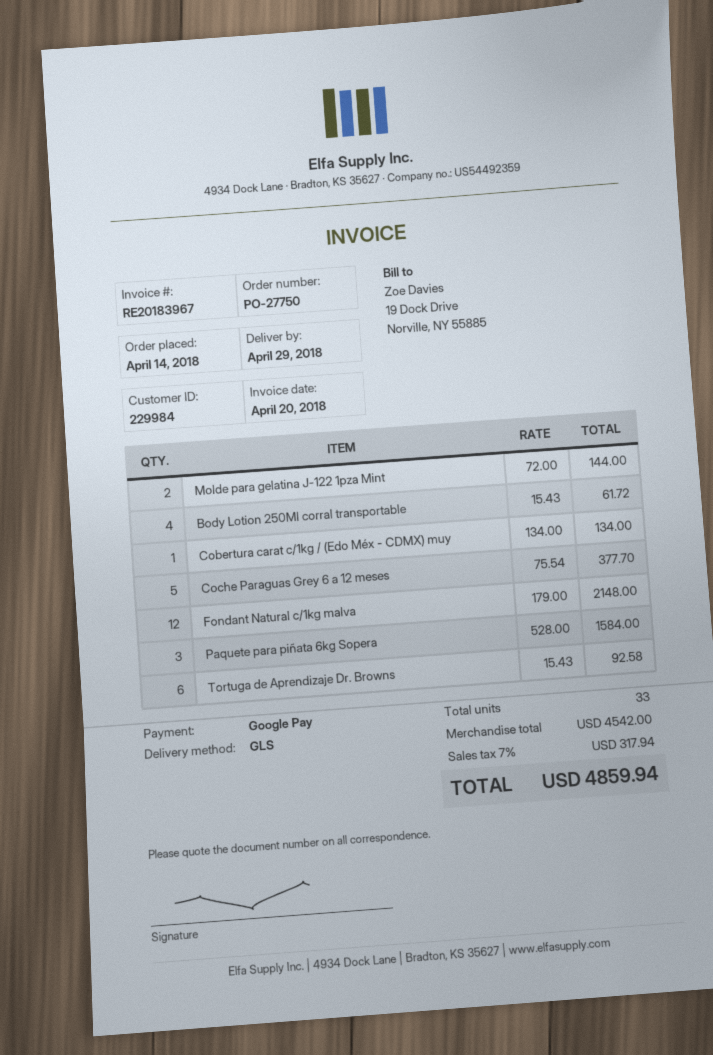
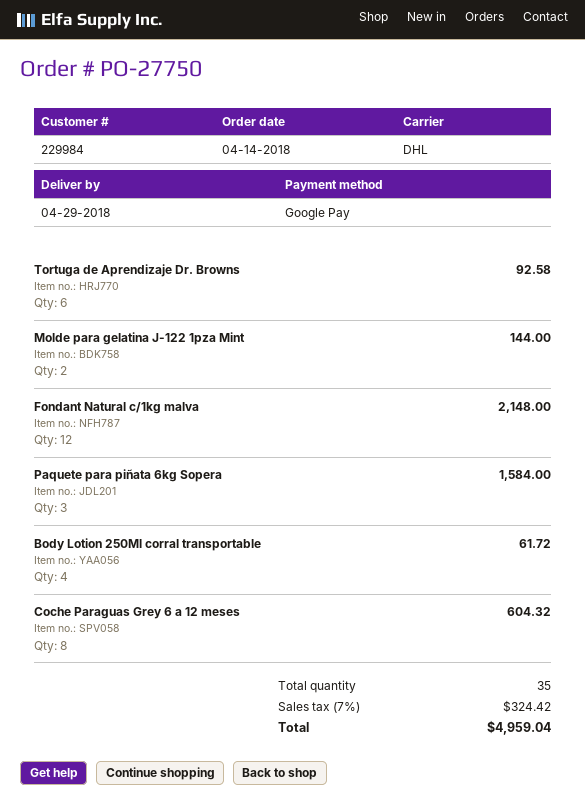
shipping method: GLS -> DHL
Cobertura carat c/1kg / (Edo Méx - CDMX) muy: 1 for 134.00 -> none
Coche Paraguas Grey 6 a 12 meses: 5 for 377.70 -> 8 for 604.32
total quantity: 33 -> 35
tax: 7% = 317.94 -> 7% = 324.42
total: 4859.94 -> 4959.04

